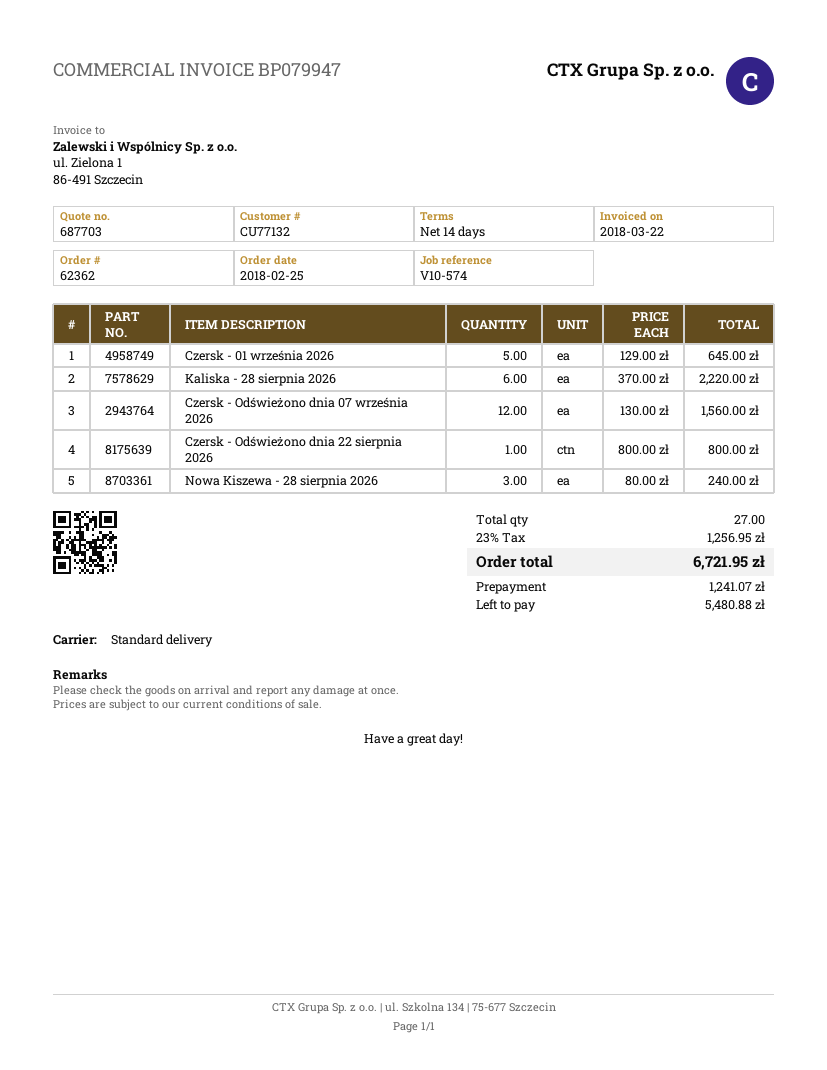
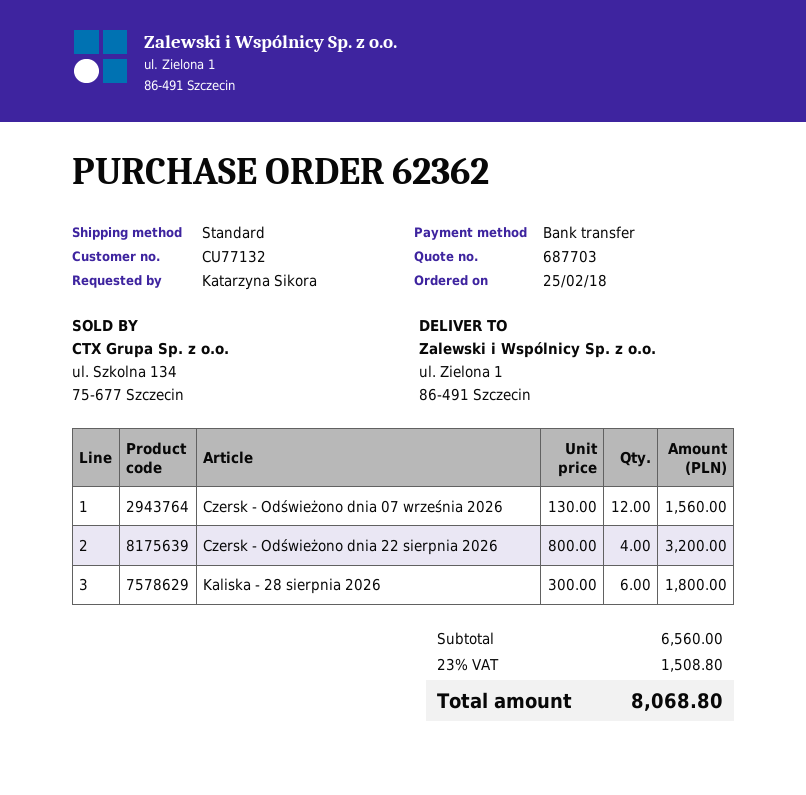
Czersk - 01 września 2026: 5 x 129.00 = 645.00 -> none
Kaliska - 28 sierpnia 2026: 6 x 370.00 = 2220.00 -> 6 x 300.00 = 1800.00
Czersk - Odświeżono dnia 22 sierpnia 2026: 1 x 800.00 = 800.00 -> 4 x 800.00 = 3200.00
Nowa Kiszewa - 28 sierpnia 2026: 3 x 80.00 = 240.00 -> none
tax: 23% = 1256.95 -> 23% = 1508.80
total: 6721.95 -> 8068.80

